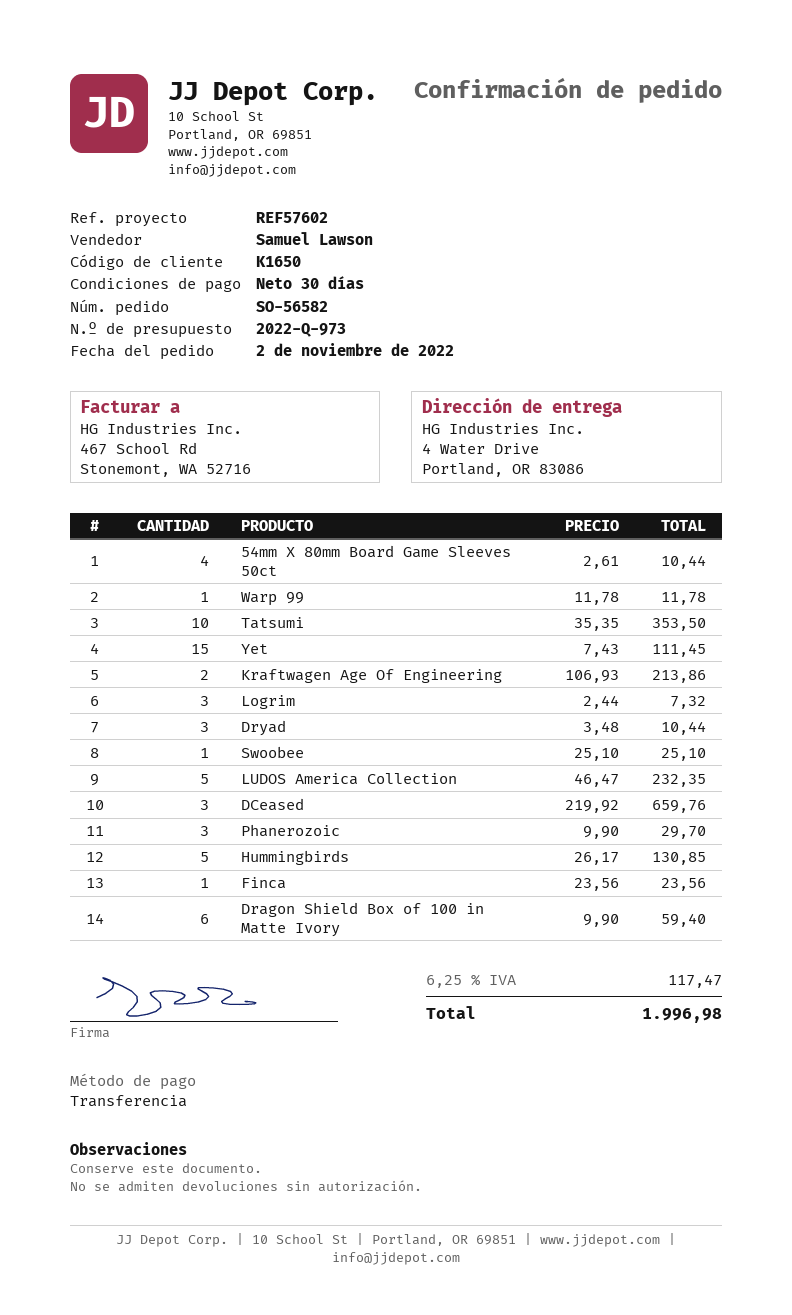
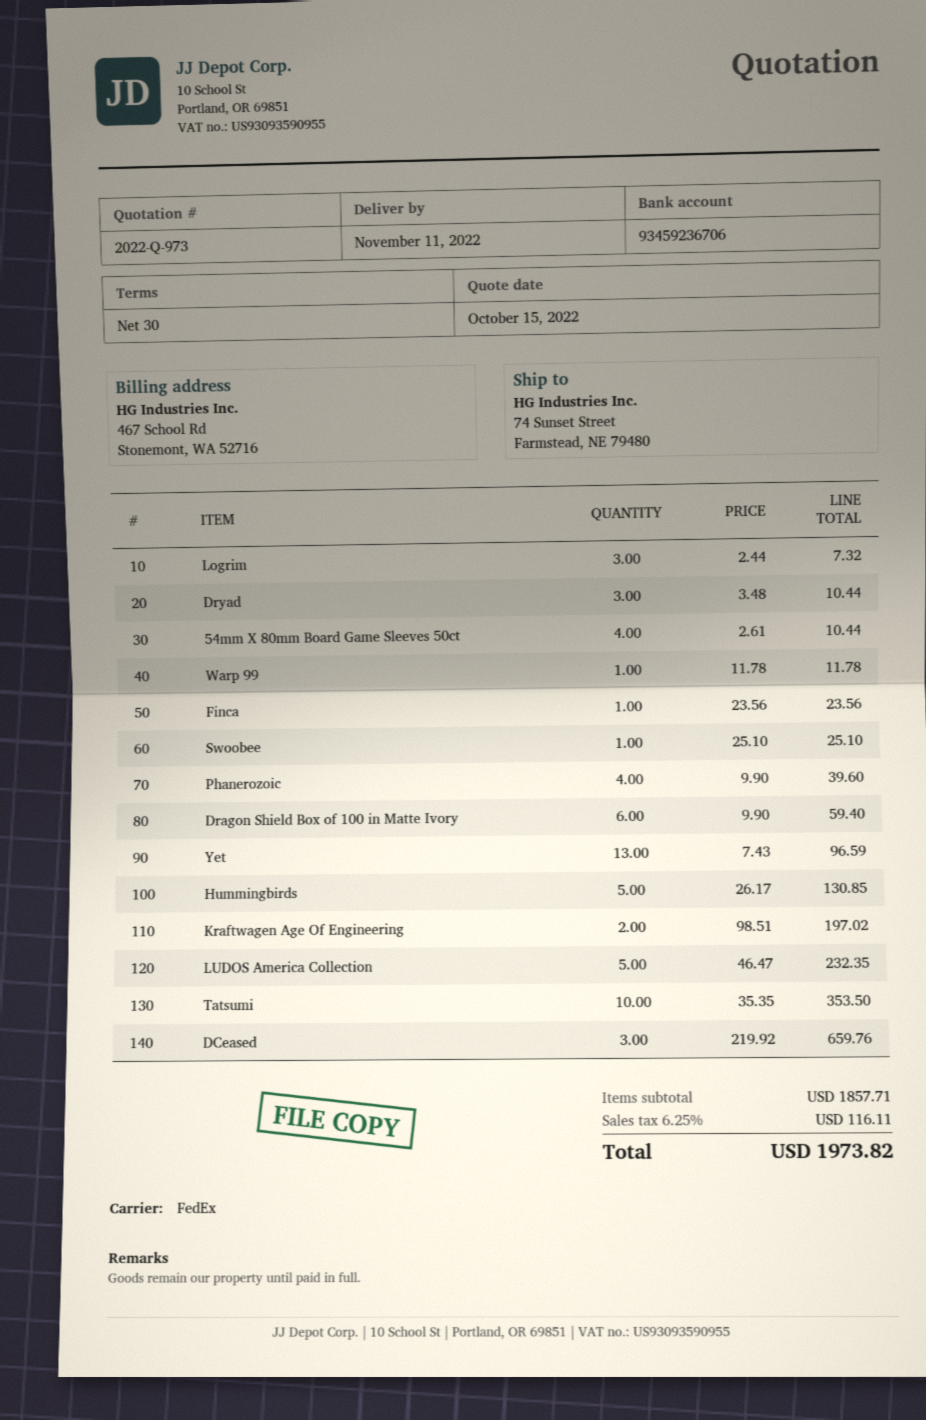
ship to: 4 Water Drive, Portland, OR 83086 -> 74 Sunset Street, Farmstead, NE 79480
Yet: 15 x 7.43 = 111.45 -> 13 x 7.43 = 96.59
Kraftwagen Age Of Engineering: 2 x 106.93 = 213.86 -> 2 x 98.51 = 197.02
Phanerozoic: 3 x 9.90 = 29.70 -> 4 x 9.90 = 39.60
tax: 6.25% = 117.47 -> 6.25% = 116.11
total: 1996.98 -> 1973.82

